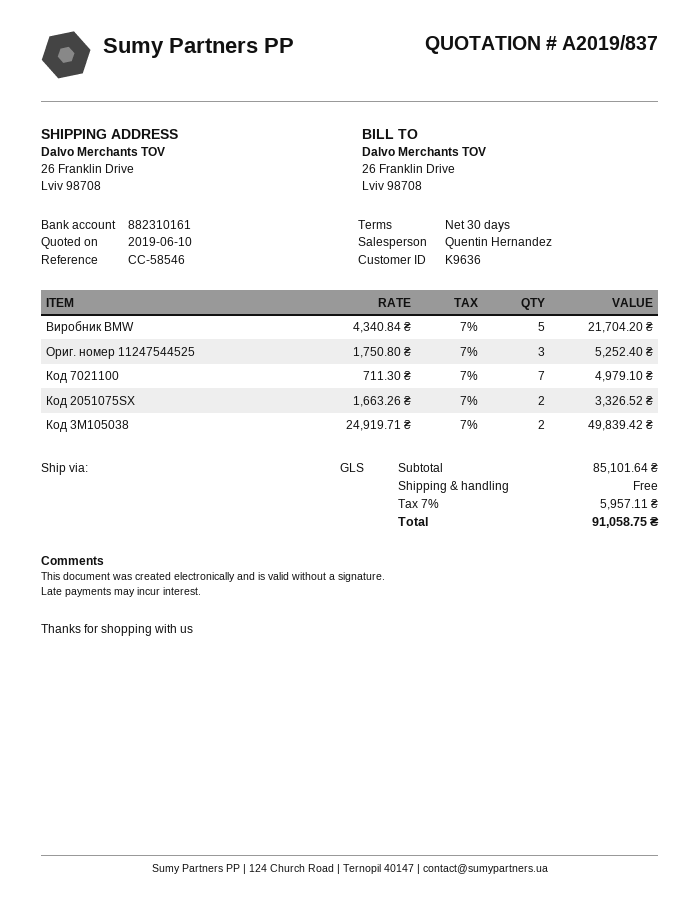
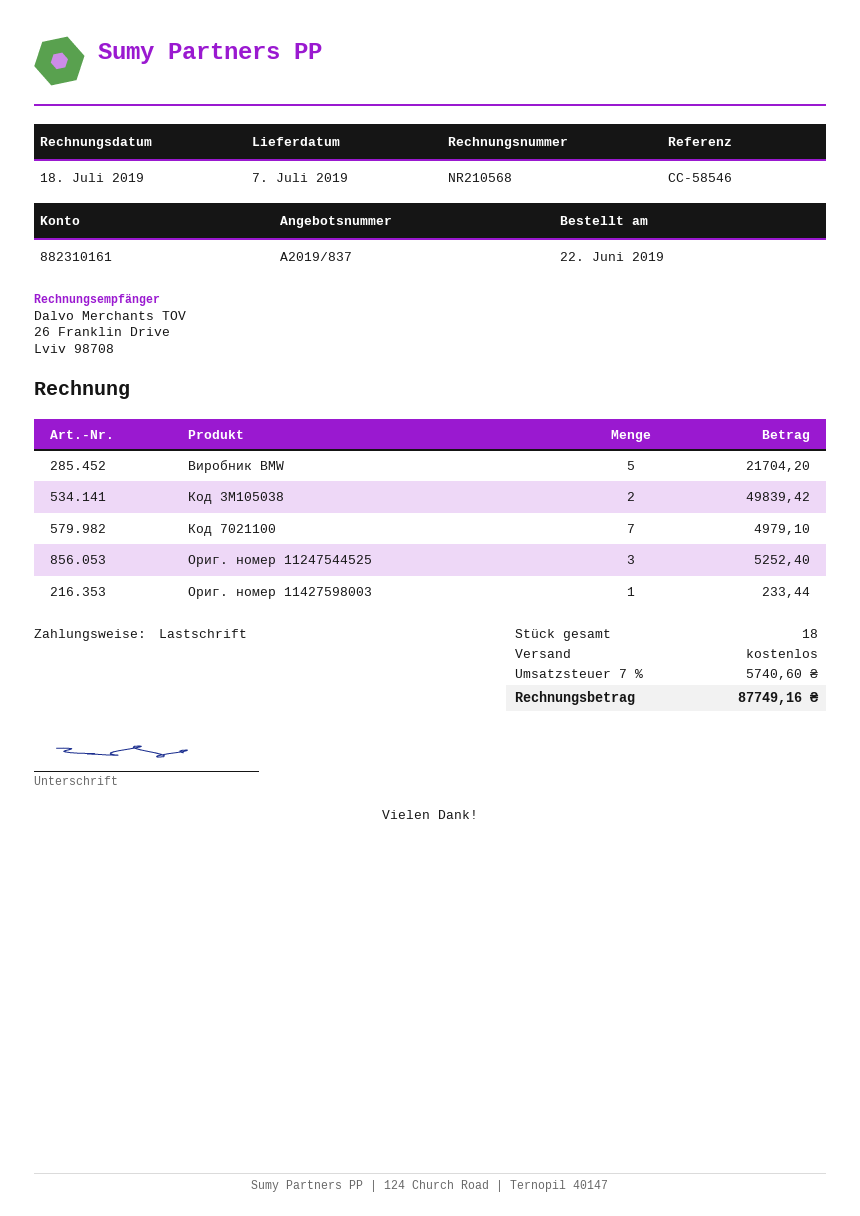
Код 2051075SX: 2 for 3326.52 -> none
Ориг. номер 11427598003: none -> 1 for 233.44
tax: 7% = 5957.11 -> 7% = 5740.60
total: 91058.75 -> 87749.16

